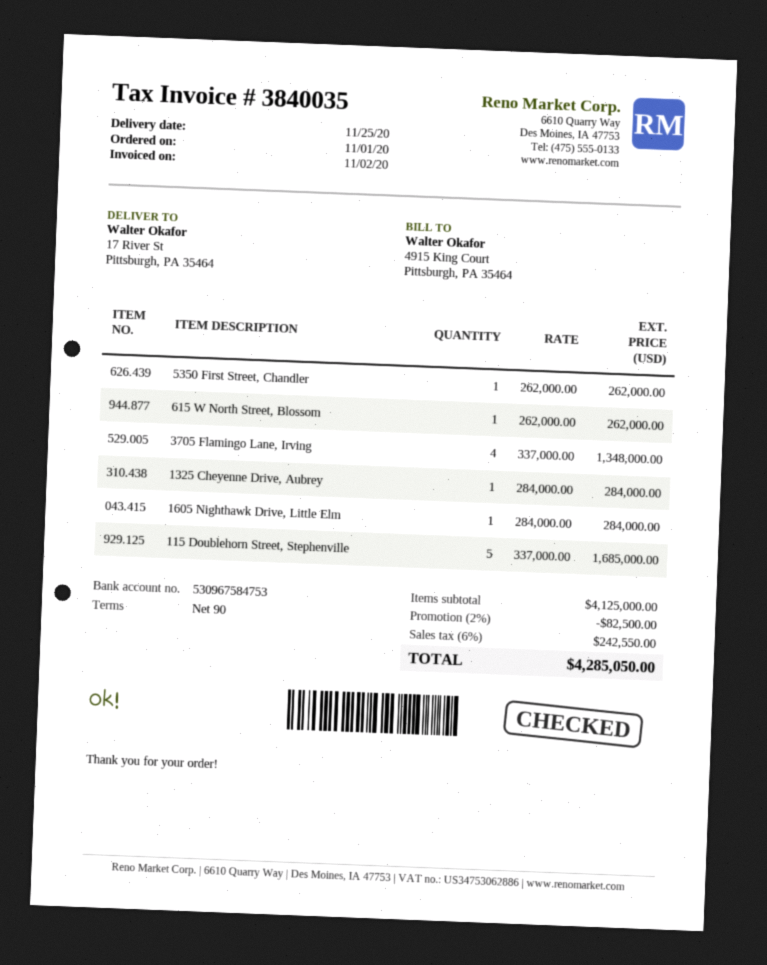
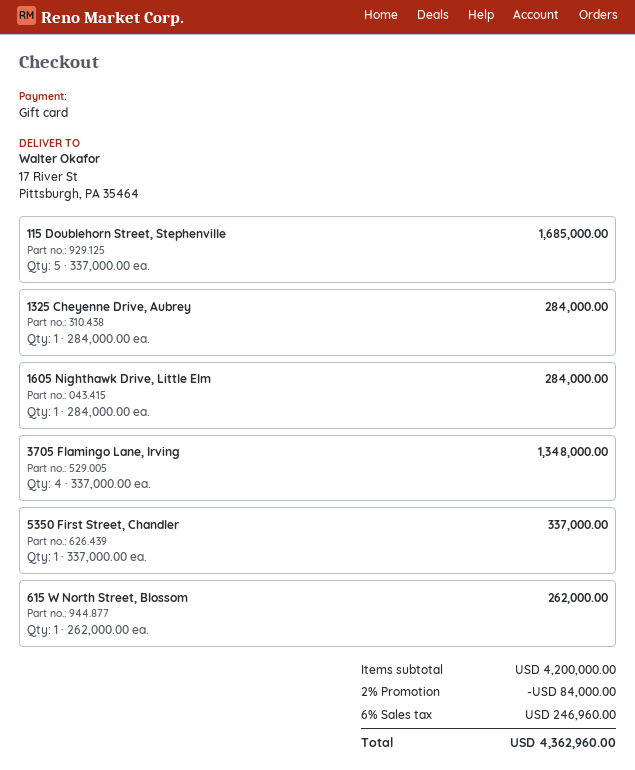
5350 First Street, Chandler: 1 x 262000.00 = 262000.00 -> 1 x 337000.00 = 337000.00
subtotal: 4125000.00 -> 4200000.00
discount: 2% = 82500.00 -> 2% = 84000.00
tax: 6% = 242550.00 -> 6% = 246960.00
total: 4285050.00 -> 4362960.00

